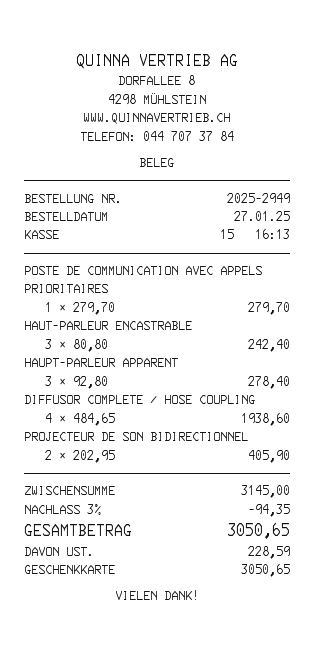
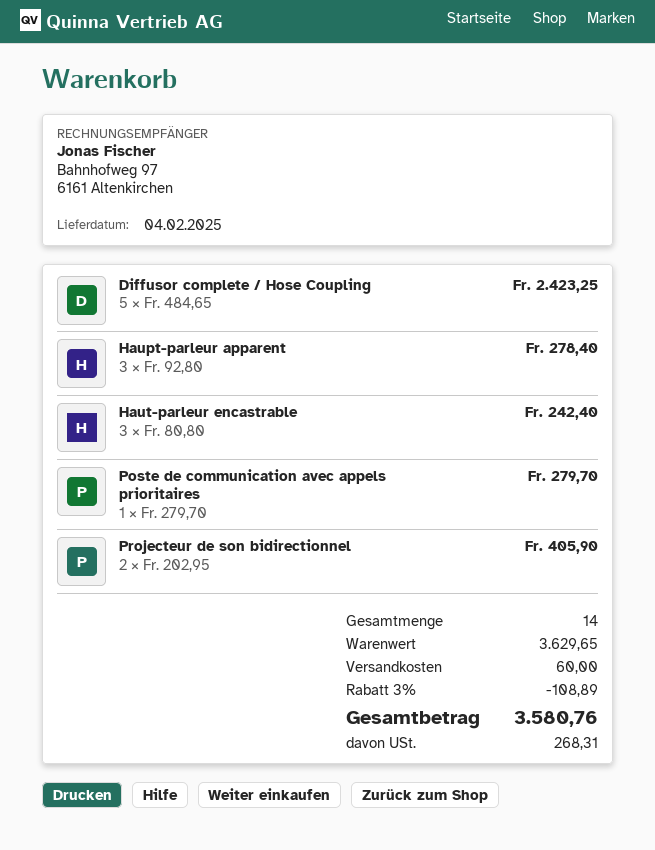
DIFFUSOR COMPLETE / HOSE COUPLING: 4 x 484.65 = 1938.60 -> 5 x 484.65 = 2423.25
subtotal: 3145.00 -> 3629.65
discount: 3% = 94.35 -> 3% = 108.89
shipping: none -> 60.00
tax: 228.59 -> 268.31
total: 3050.65 -> 3580.76

